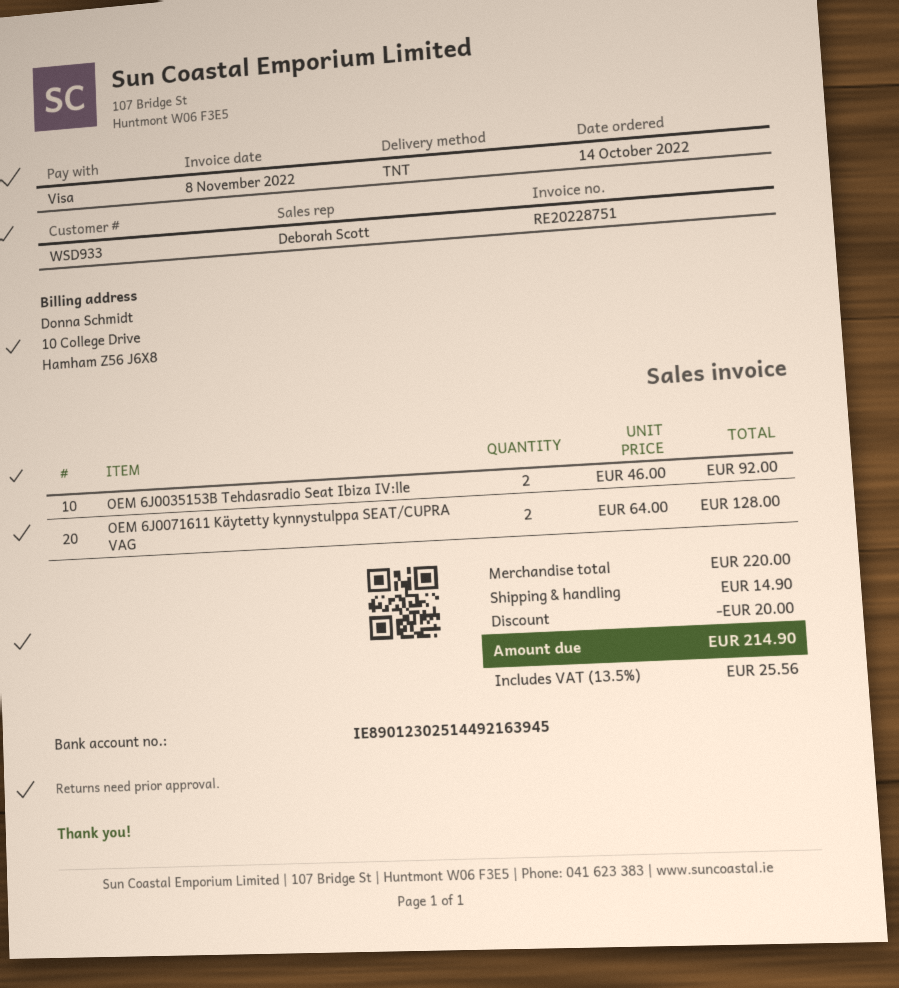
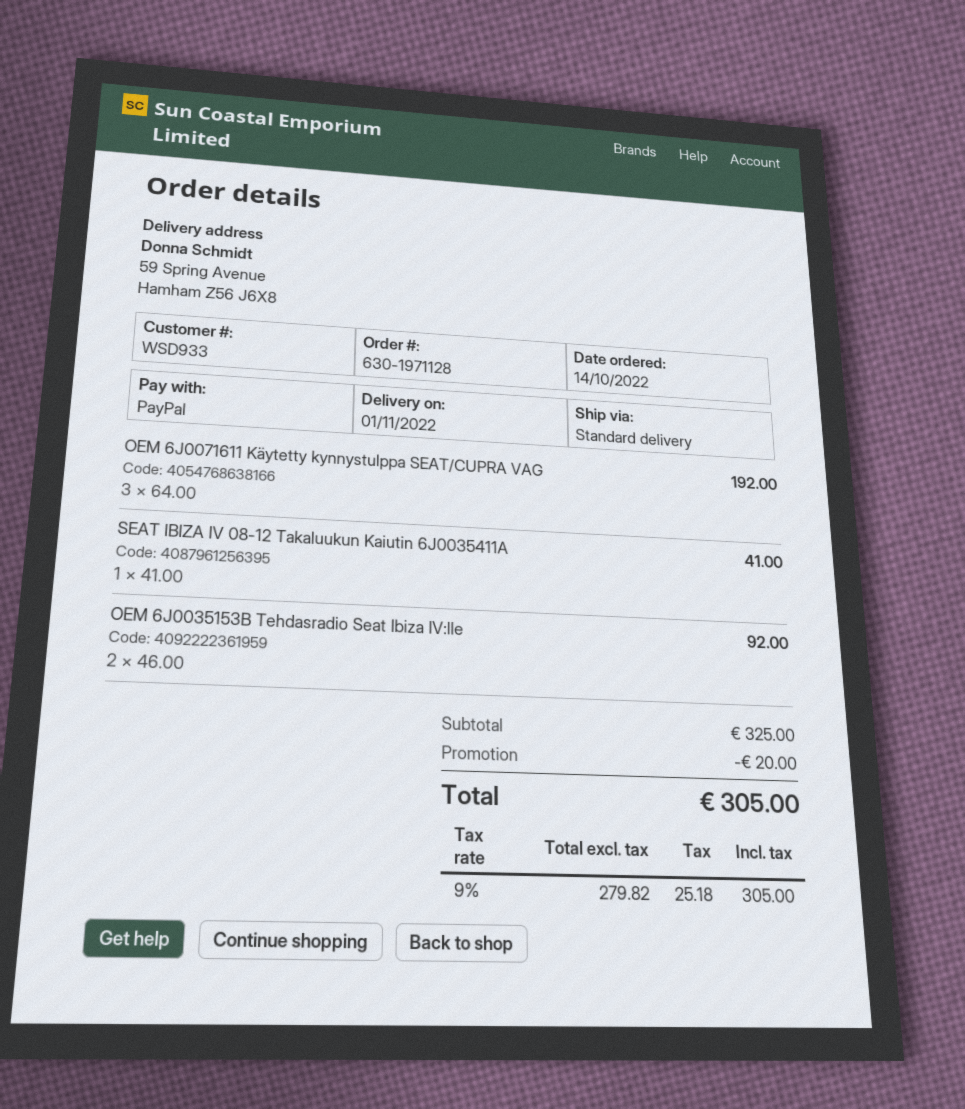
payment method: Visa -> PayPal
shipping method: TNT -> standard
OEM 6J0071611 Käytetty kynnystulppa SEAT/CUPRA VAG: 2 x 64.00 = 128.00 -> 3 x 64.00 = 192.00
SEAT IBIZA IV 08-12 Takaluukun Kaiutin 6J0035411A: none -> 1 x 41.00 = 41.00
subtotal: 220.00 -> 325.00
shipping: 14.90 -> none
tax: 13.5% = 25.56 -> 9% = 25.18
total: 214.90 -> 305.00

